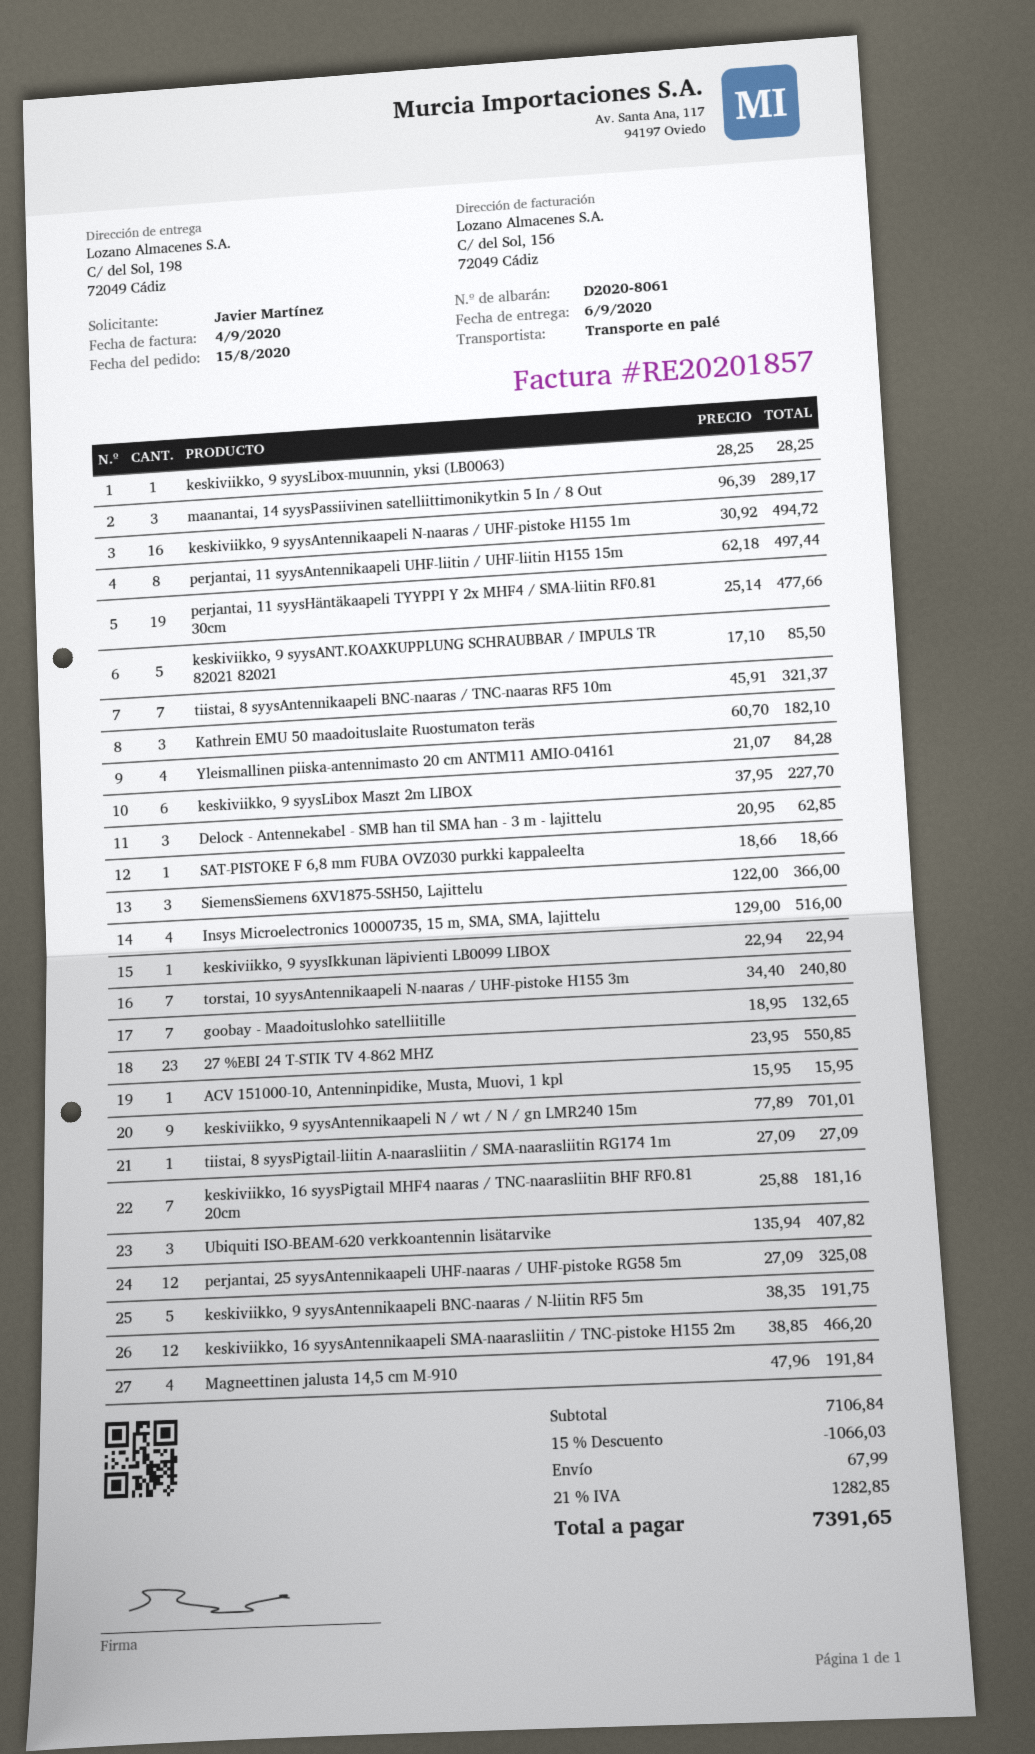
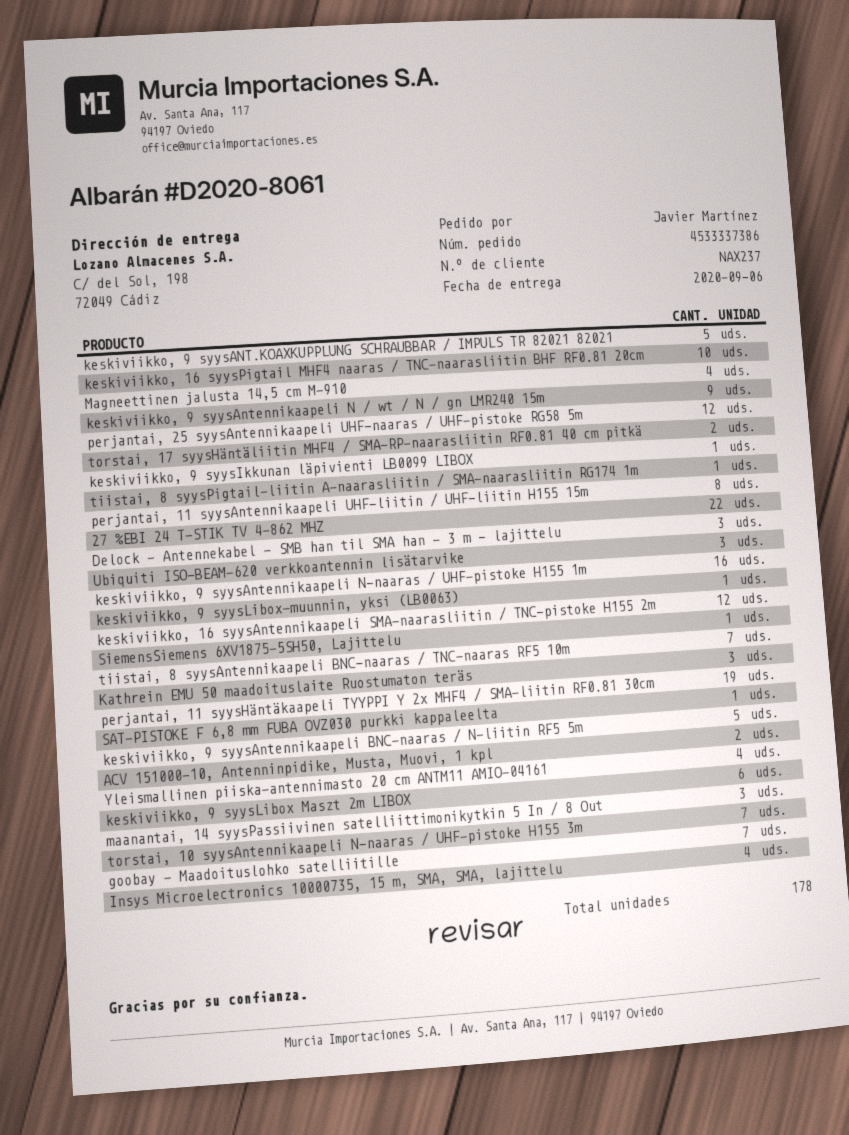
SiemensSiemens 6XV1875-5SH50, Lajittelu: 3 -> 1
27 %EBI 24 T-STIK TV 4-862 MHZ: 23 -> 22
ACV 151000-10, Antenninpidike, Musta, Muovi, 1 kpl: 1 -> 2
keskiviikko, 16 syysPigtail MHF4 naaras / TNC-naarasliitin BHF RF0.81 20cm: 7 -> 10
torstai, 17 syysHäntäliitin MHF4 / SMA-RP-naarasliitin RF0.81 40 cm pitkä: none -> 2

